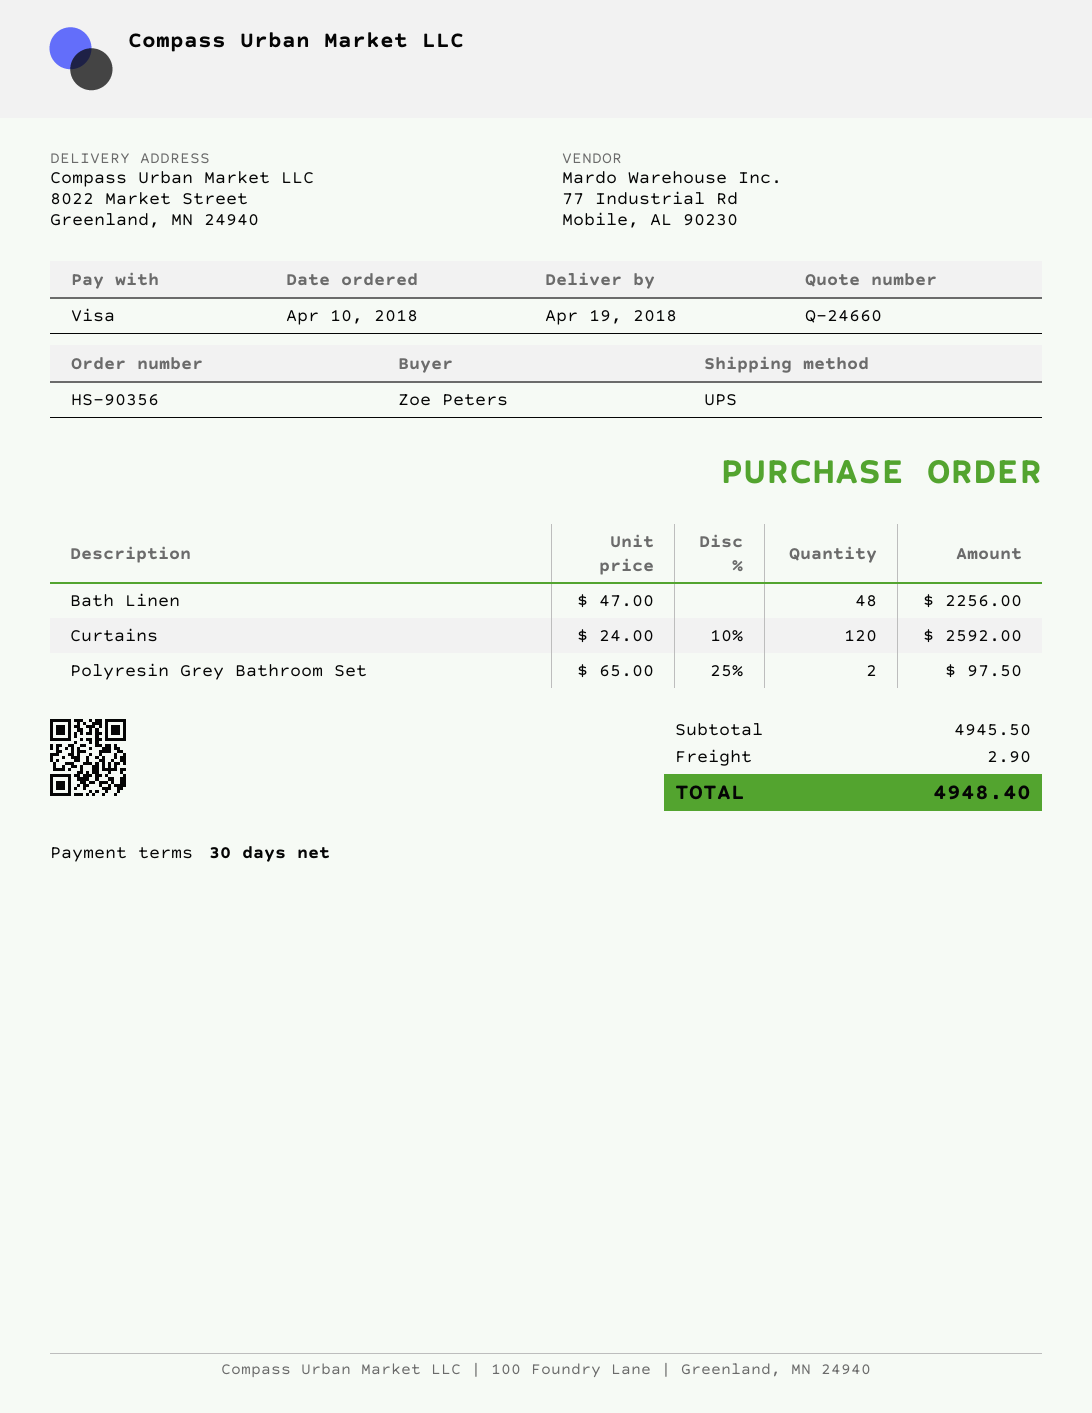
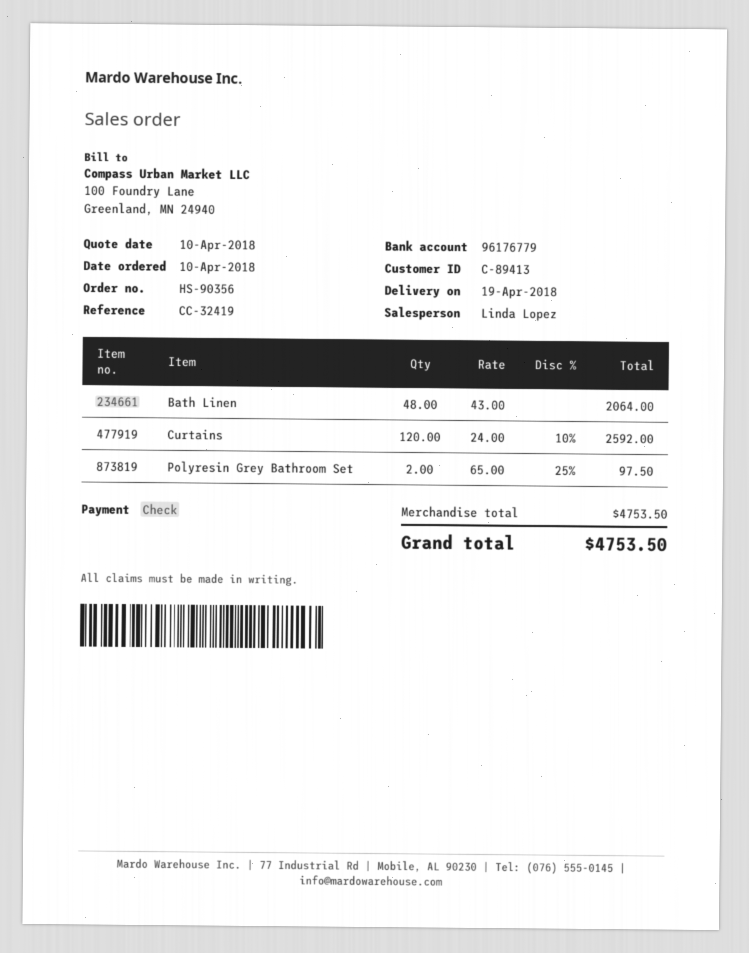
payment method: Visa -> cheque
Bath Linen: 48 x 47.00 = 2256.00 -> 48 x 43.00 = 2064.00
subtotal: 4945.50 -> 4753.50
shipping: 2.90 -> none
total: 4948.40 -> 4753.50

